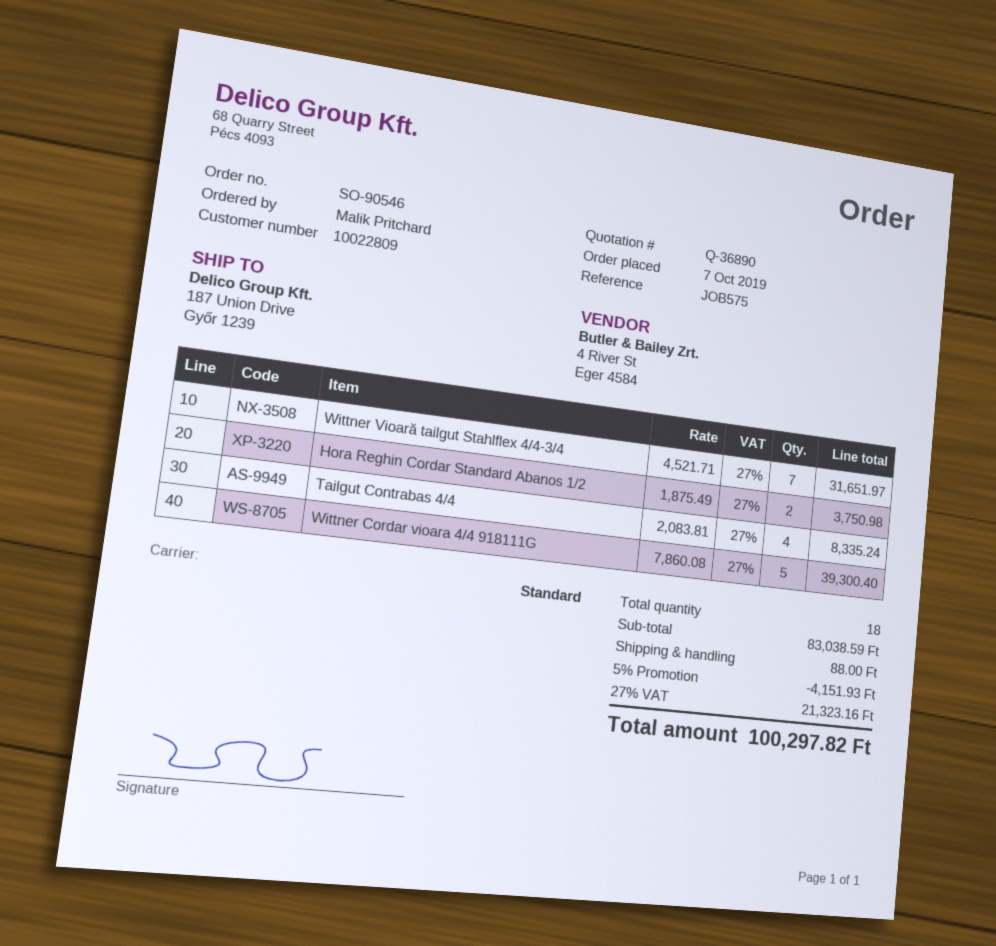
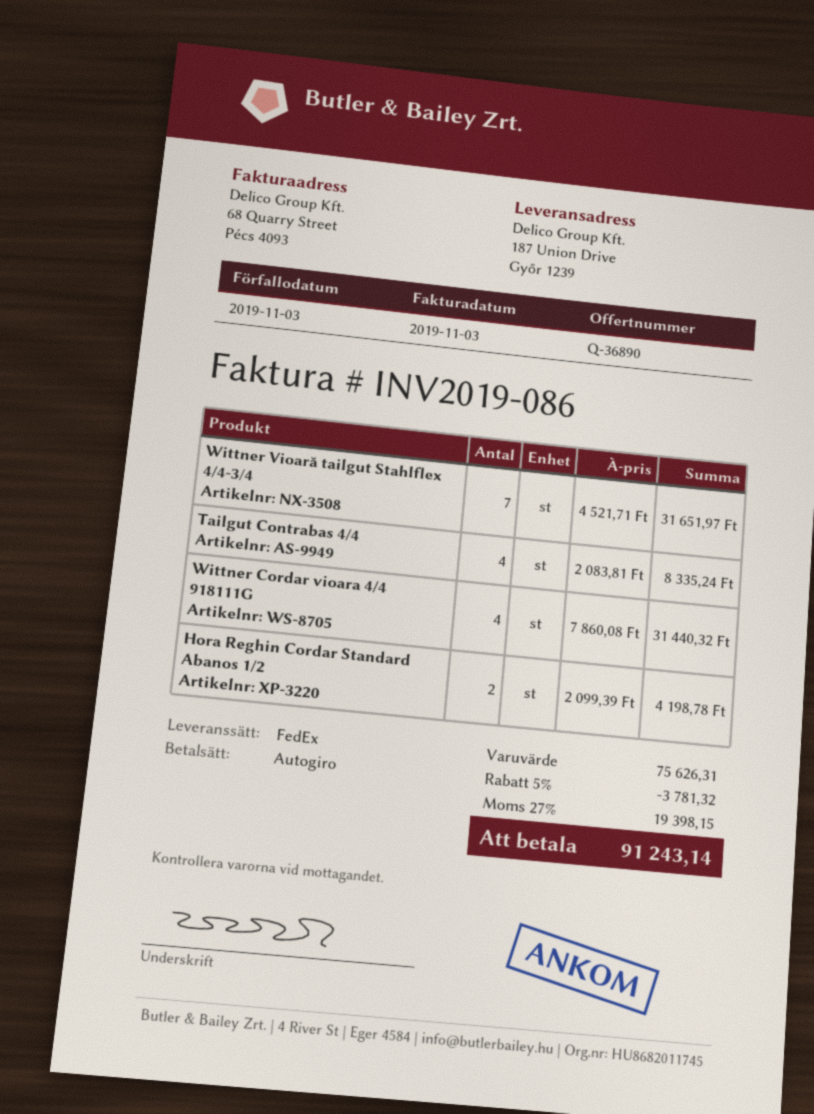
shipping method: standard -> FedEx
Hora Reghin Cordar Standard Abanos 1/2: 2 x 1875.49 = 3750.98 -> 2 x 2099.39 = 4198.78
Wittner Cordar vioara 4/4 918111G: 5 x 7860.08 = 39300.40 -> 4 x 7860.08 = 31440.32
subtotal: 83038.59 -> 75626.31
discount: 5% = 4151.93 -> 5% = 3781.32
shipping: 88.00 -> none
tax: 27% = 21323.16 -> 27% = 19398.15
total: 100297.82 -> 91243.14

